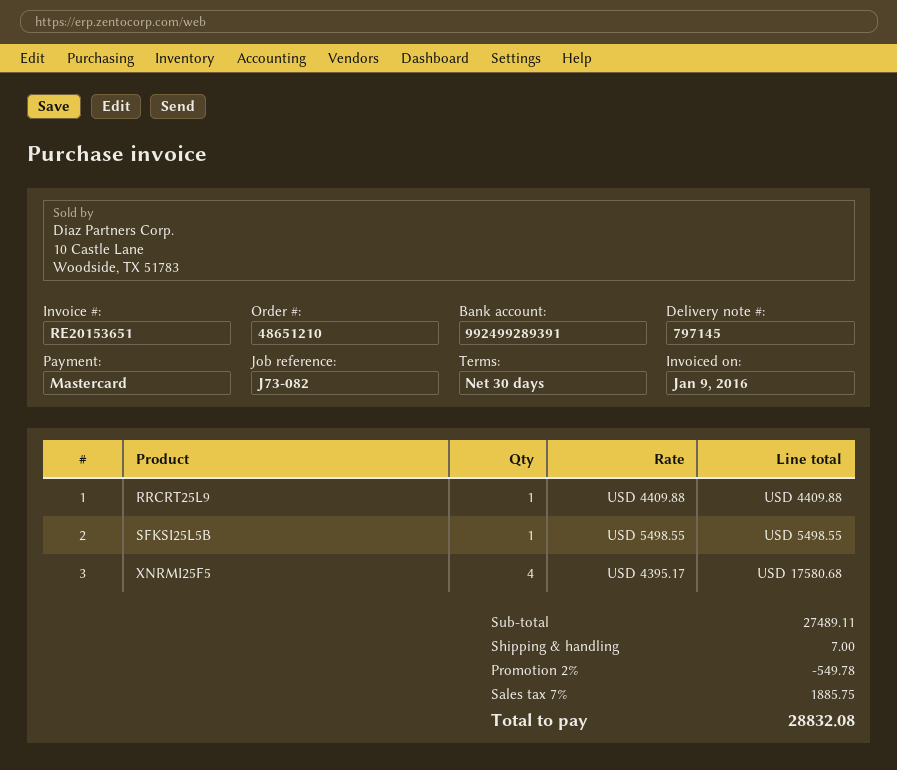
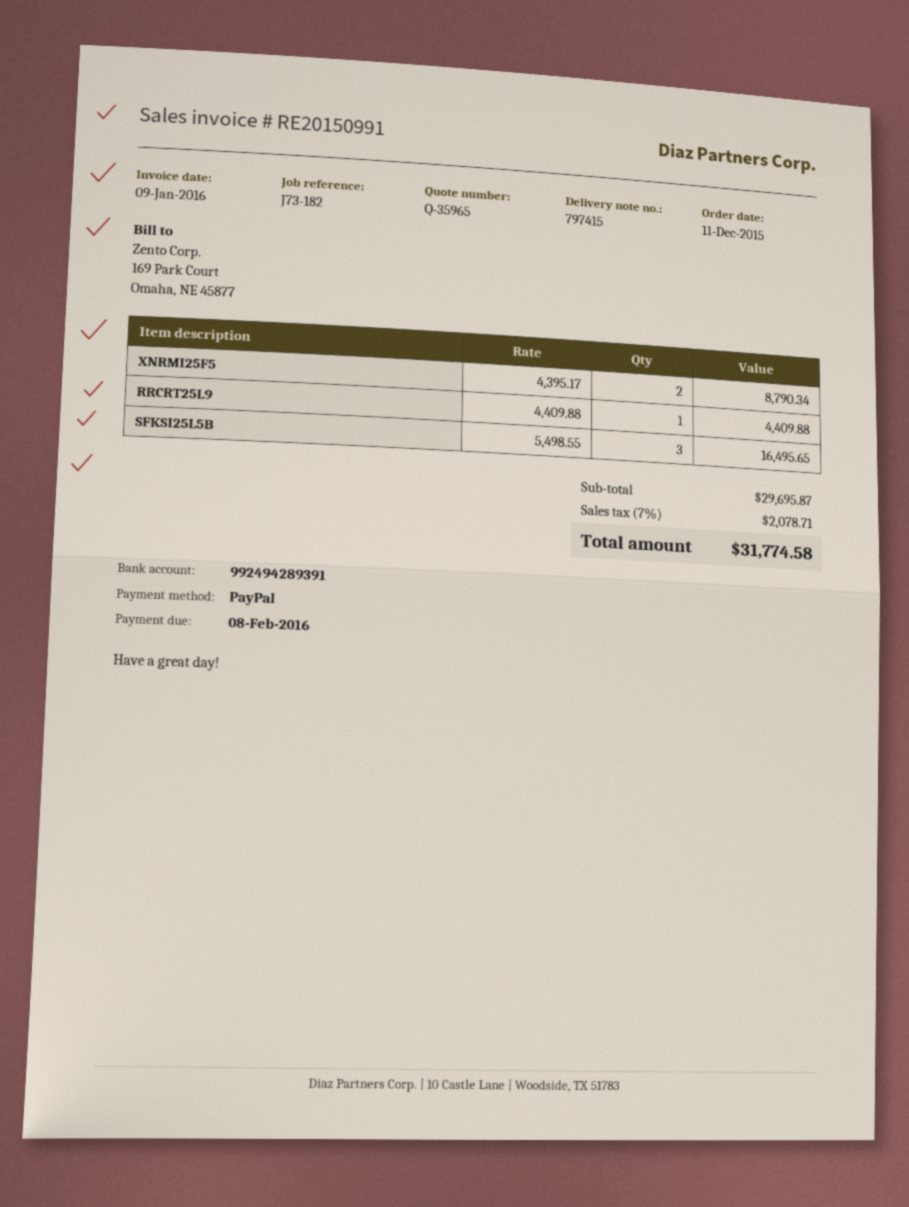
delivery note number: 797145 -> 797415
invoice number: RE20153651 -> RE20150991
reference: J73-082 -> J73-182
payment method: Mastercard -> PayPal
bank account: 992499289391 -> 992494289391
SFKSI25L5B: 1 x 5498.55 = 5498.55 -> 3 x 5498.55 = 16495.65
XNRMI25F5: 4 x 4395.17 = 17580.68 -> 2 x 4395.17 = 8790.34
subtotal: 27489.11 -> 29695.87
discount: 2% = 549.78 -> none
shipping: 7.00 -> none
tax: 7% = 1885.75 -> 7% = 2078.71
total: 28832.08 -> 31774.58

